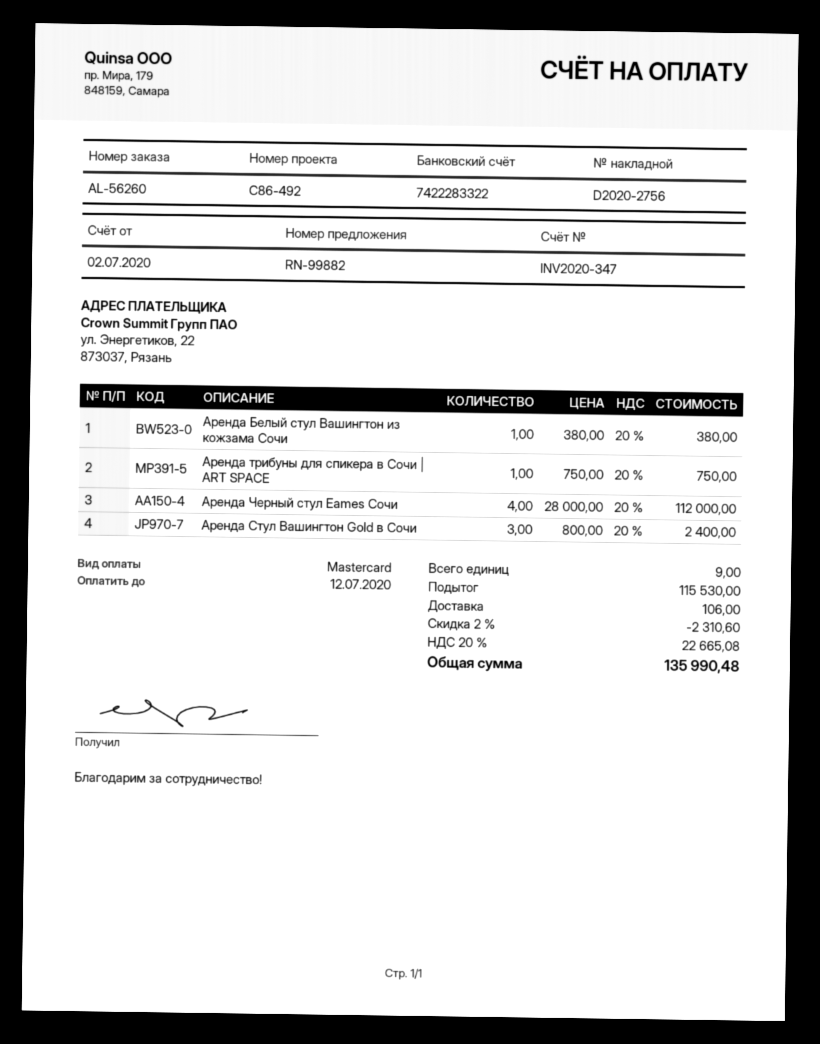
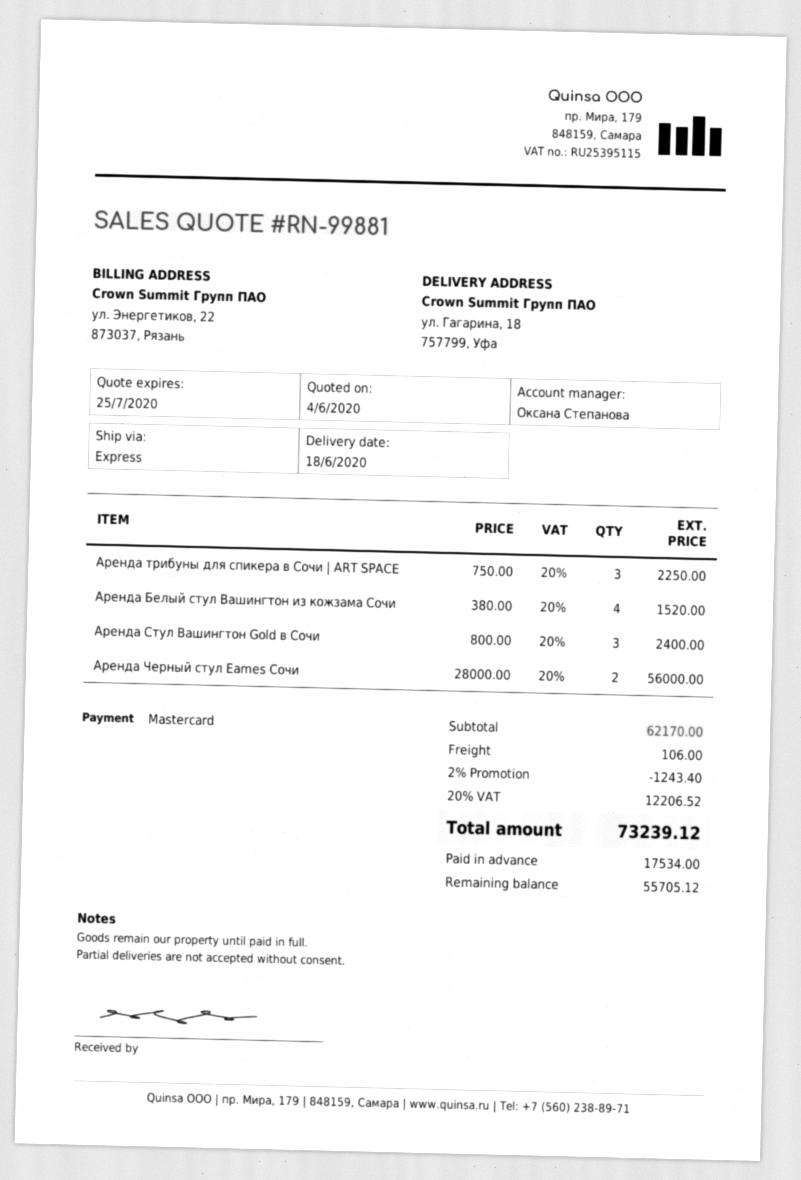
quote number: RN-99882 -> RN-99881
Аренда Белый стул Вашингтон из кожзама Сочи: 1 x 380.00 = 380.00 -> 4 x 380.00 = 1520.00
Аренда трибуны для спикера в Сочи | ART SPACE: 1 x 750.00 = 750.00 -> 3 x 750.00 = 2250.00
Аренда Черный стул Eames Сочи: 4 x 28000.00 = 112000.00 -> 2 x 28000.00 = 56000.00
subtotal: 115530.00 -> 62170.00
discount: 2% = 2310.60 -> 2% = 1243.40
tax: 20% = 22665.08 -> 20% = 12206.52
total: 135990.48 -> 73239.12

